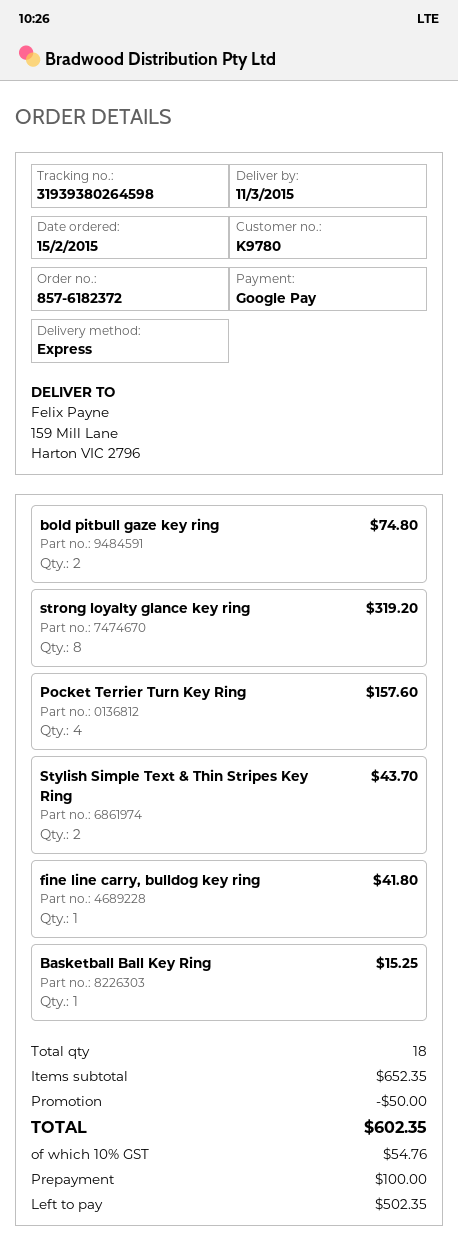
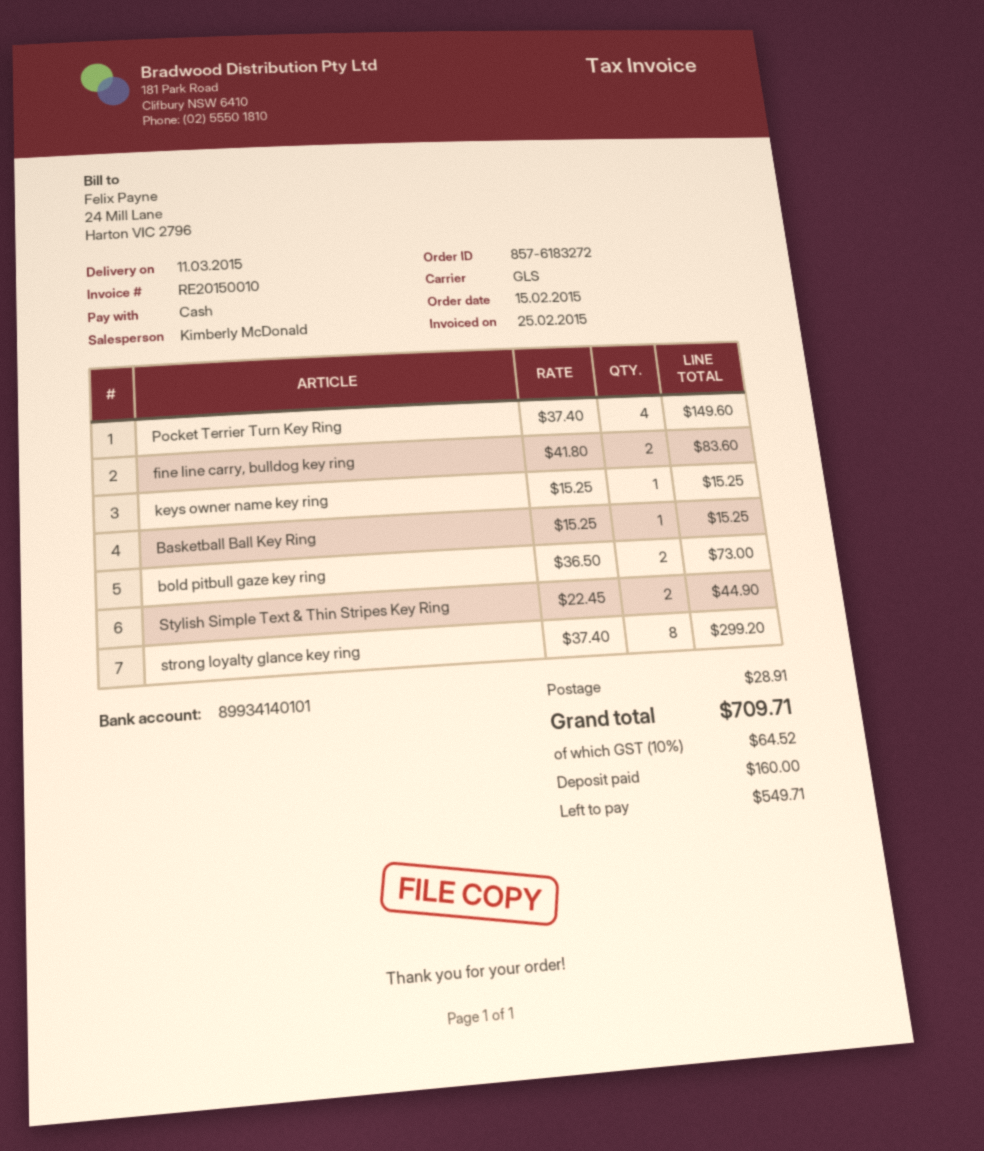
order number: 857-6182372 -> 857-6183272
payment method: Google Pay -> cash
shipping method: express -> GLS
bold pitbull gaze key ring: 2 for 74.80 -> 2 for 73.00
strong loyalty glance key ring: 8 for 319.20 -> 8 for 299.20
Pocket Terrier Turn Key Ring: 4 for 157.60 -> 4 for 149.60
Stylish Simple Text & Thin Stripes Key Ring: 2 for 43.70 -> 2 for 44.90
fine line carry, bulldog key ring: 1 for 41.80 -> 2 for 83.60
keys owner name key ring: none -> 1 for 15.25
discount: 50.00 -> none
shipping: none -> 28.91
tax: 10% = 54.76 -> 10% = 64.52
total: 602.35 -> 709.71
deposit: 100.00 -> 160.00
balance: 502.35 -> 549.71

